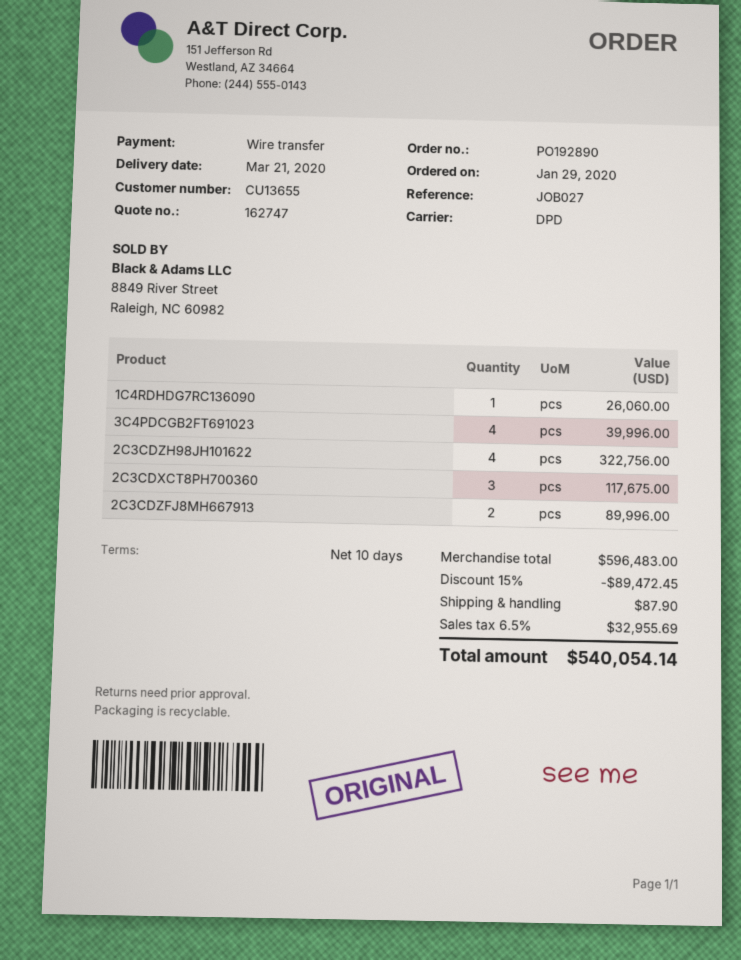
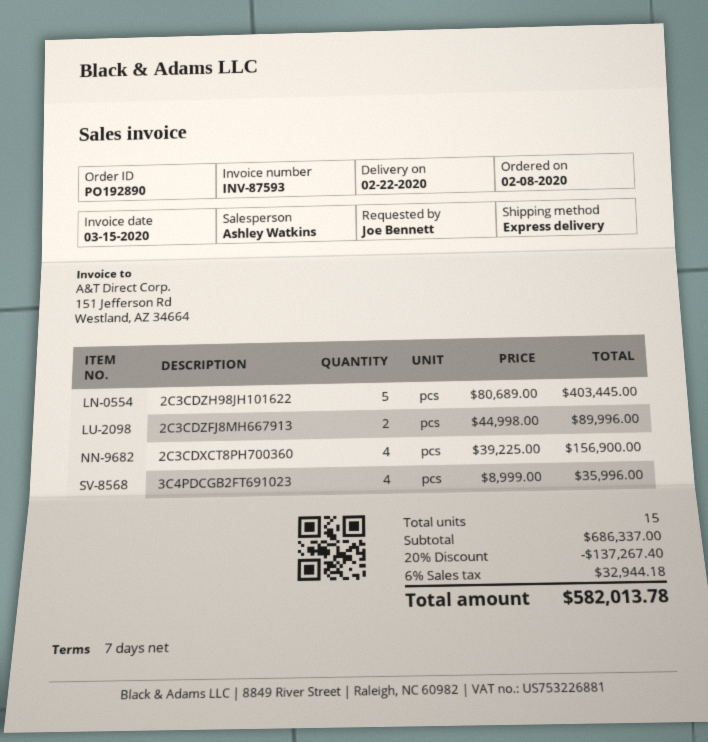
order date: 2020-01-29 -> 2020-02-08
delivery date: 2020-03-21 -> 2020-02-22
payment terms: 10 days -> 7 days
shipping method: DPD -> express
1C4RDHDG7RC136090: 1 for 26060.00 -> none
3C4PDCGB2FT691023: 4 for 39996.00 -> 4 for 35996.00
2C3CDZH98JH101622: 4 for 322756.00 -> 5 for 403445.00
2C3CDXCT8PH700360: 3 for 117675.00 -> 4 for 156900.00
subtotal: 596483.00 -> 686337.00
discount: 15% = 89472.45 -> 20% = 137267.40
shipping: 87.90 -> none
tax: 6.5% = 32955.69 -> 6% = 32944.18
total: 540054.14 -> 582013.78

